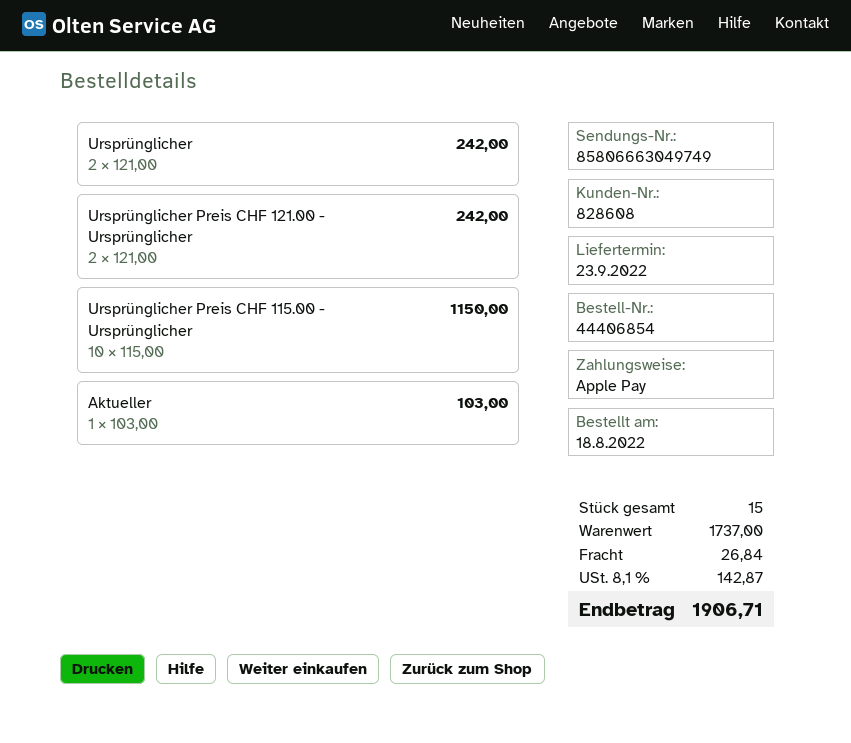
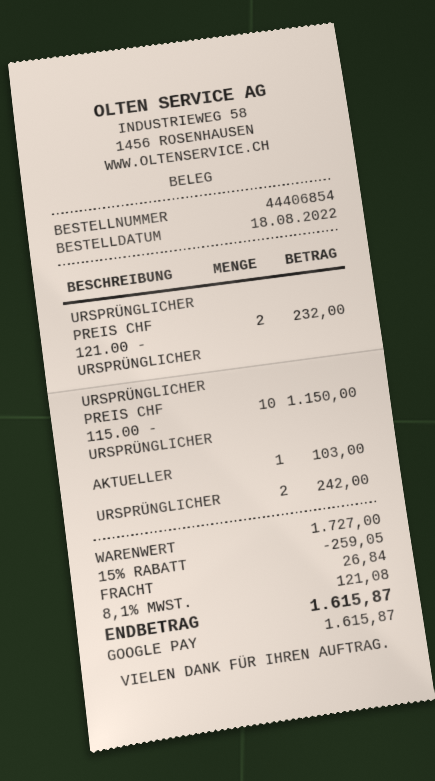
payment method: Apple Pay -> Google Pay
Ursprünglicher Preis CHF 121.00 - Ursprünglicher: 2 for 242.00 -> 2 for 232.00
subtotal: 1737.00 -> 1727.00
discount: none -> 15% = 259.05
tax: 8.1% = 142.87 -> 8.1% = 121.08
total: 1906.71 -> 1615.87

